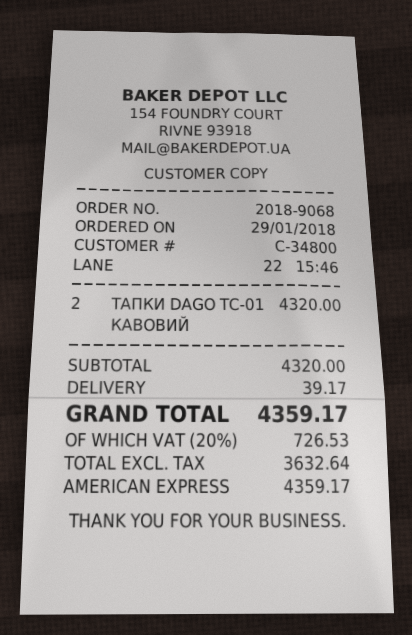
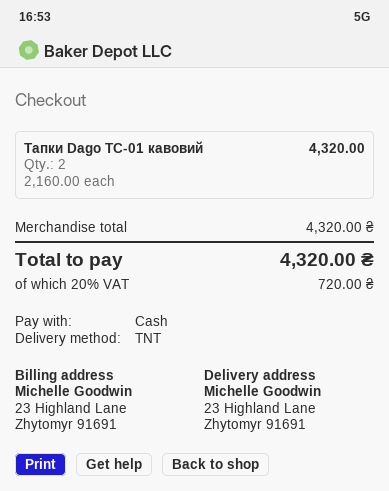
payment method: American Express -> cash
shipping: 39.17 -> none
tax: 20% = 726.53 -> 20% = 720.00
total: 4359.17 -> 4320.00

